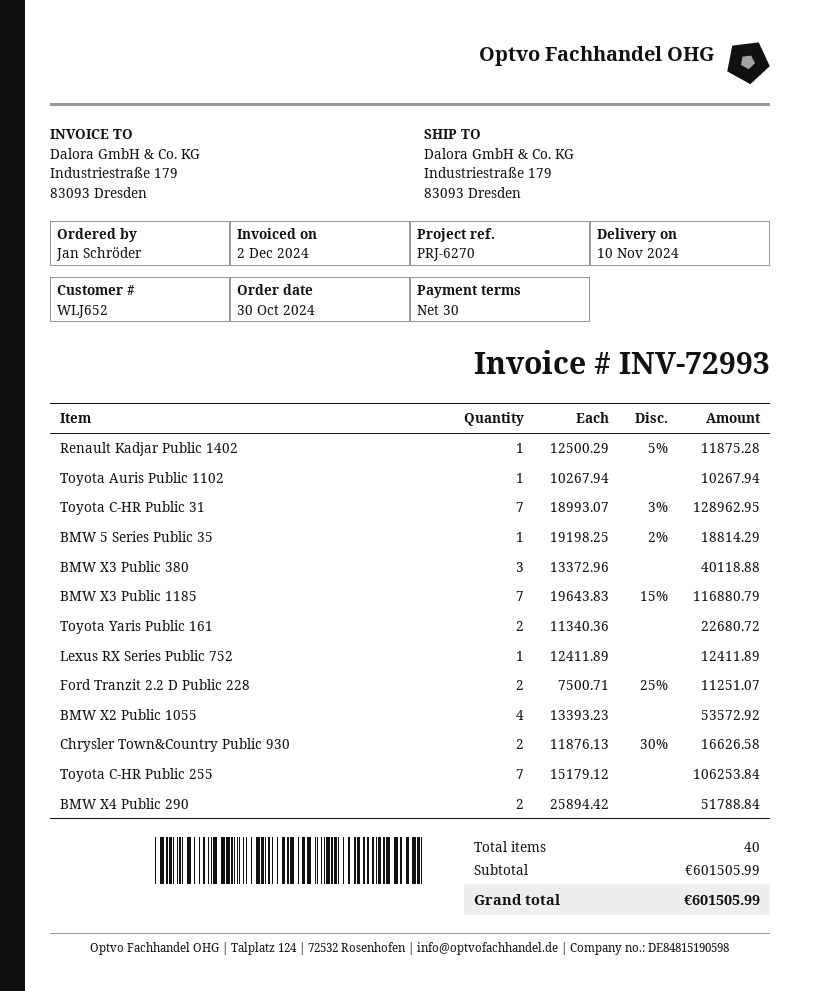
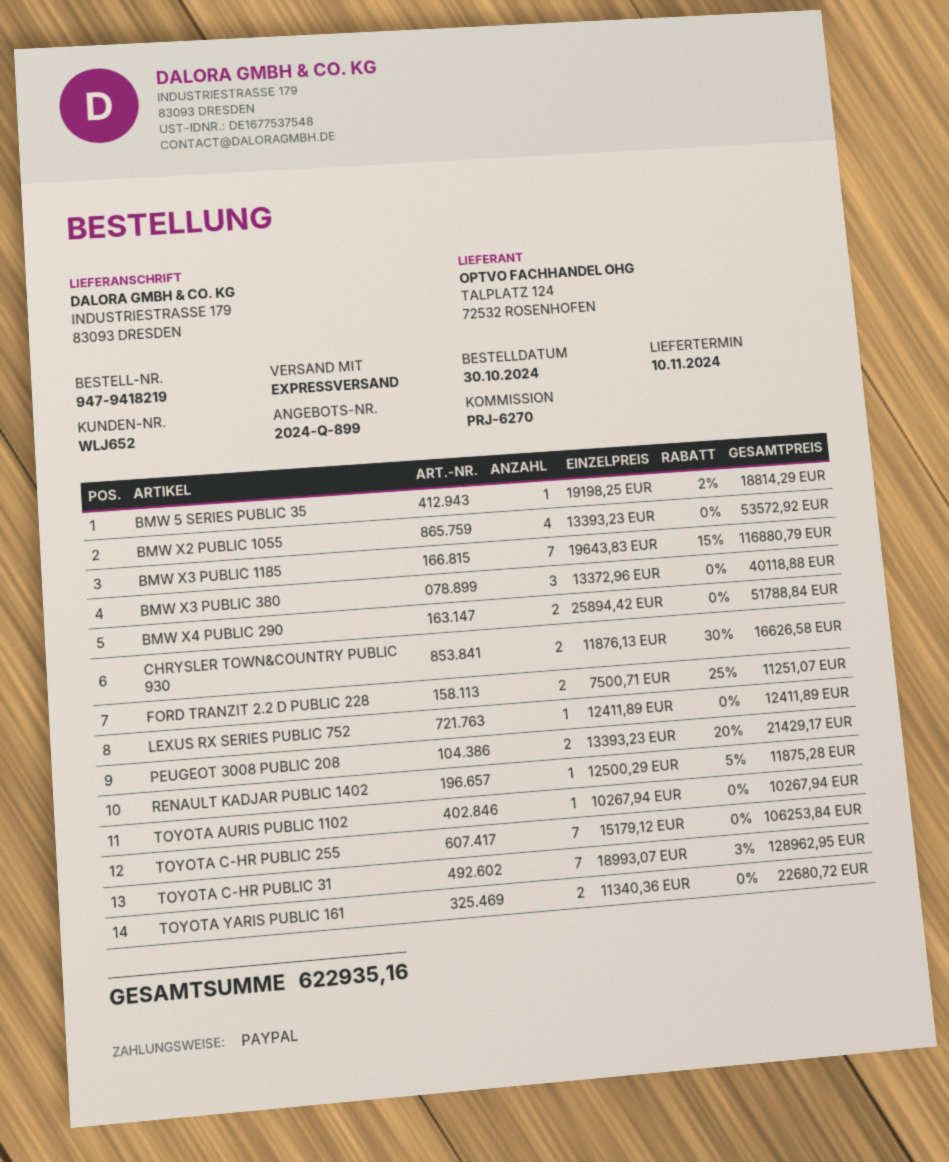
PEUGEOT 3008 PUBLIC 208: none -> 2 x 13393.23 - 20% = 21429.17
total: 601505.99 -> 622935.16

